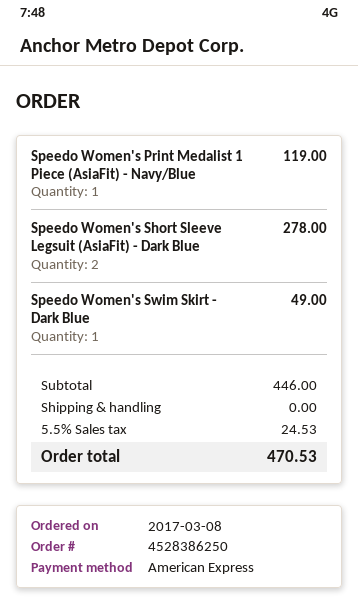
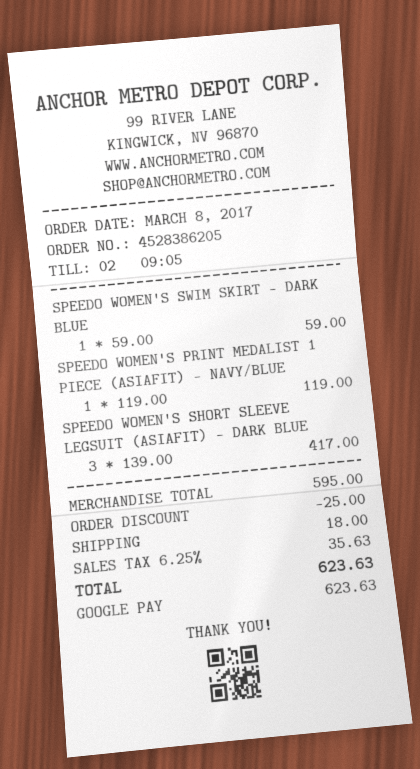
order number: 4528386250 -> 4528386205
payment method: American Express -> Google Pay
Speedo Women's Short Sleeve Legsuit (AsiaFit) - Dark Blue: 2 for 278.00 -> 3 for 417.00
Speedo Women's Swim Skirt - Dark Blue: 1 for 49.00 -> 1 for 59.00
subtotal: 446.00 -> 595.00
discount: none -> 25.00
shipping: 0.00 -> 18.00
tax: 5.5% = 24.53 -> 6.25% = 35.63
total: 470.53 -> 623.63

